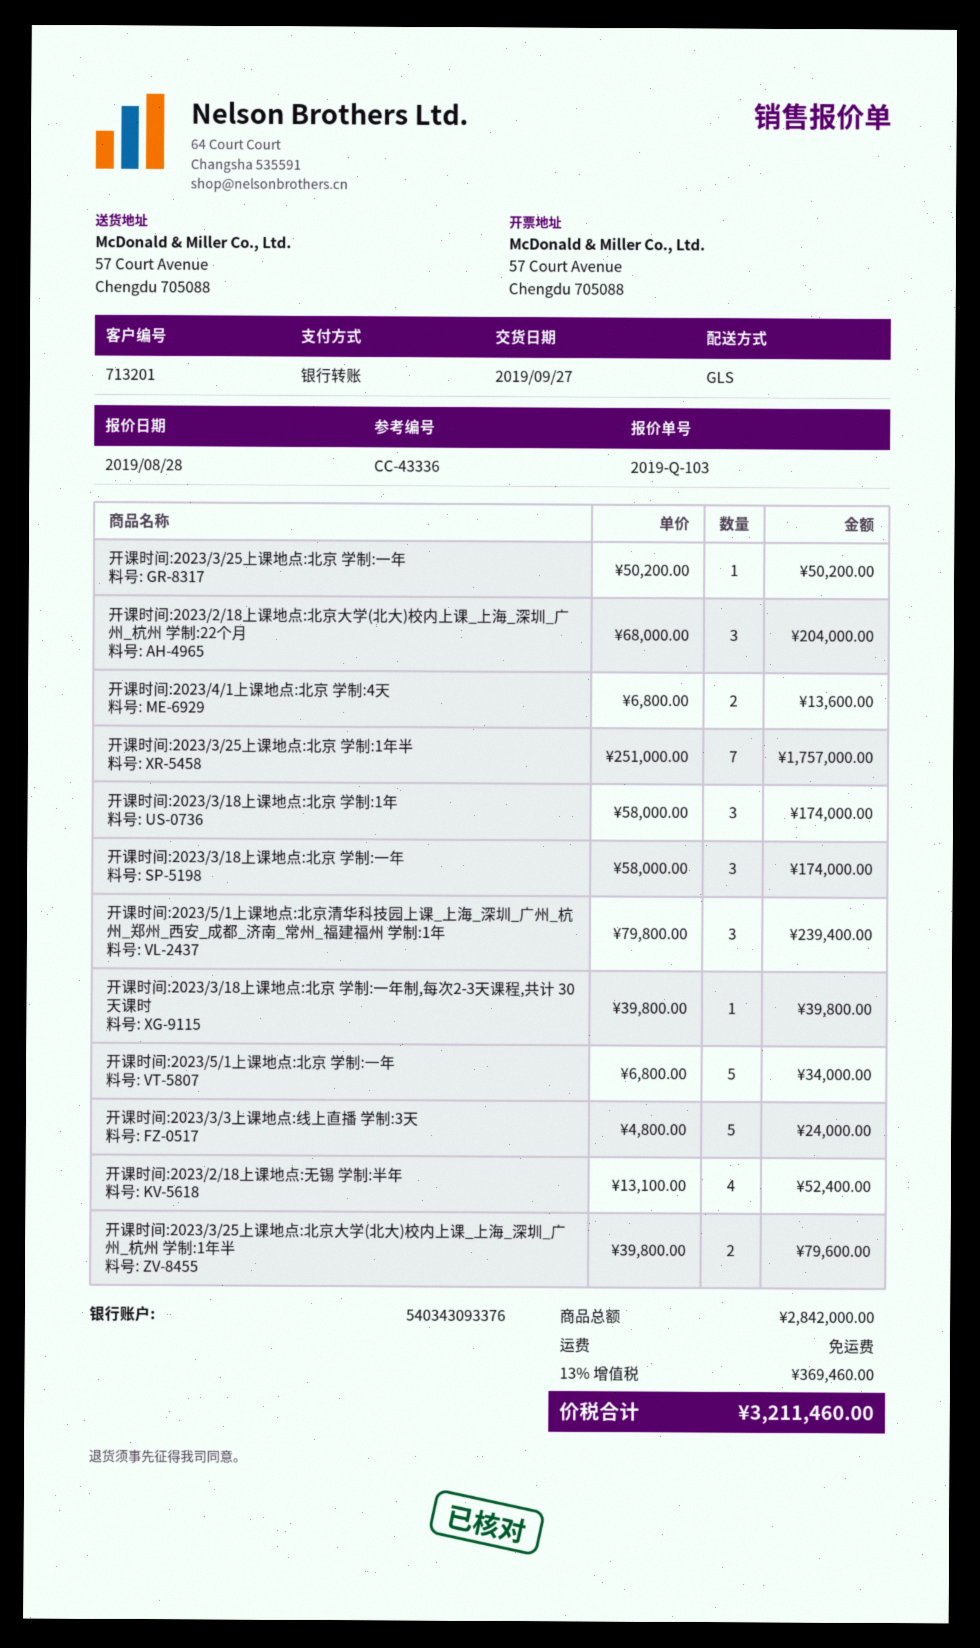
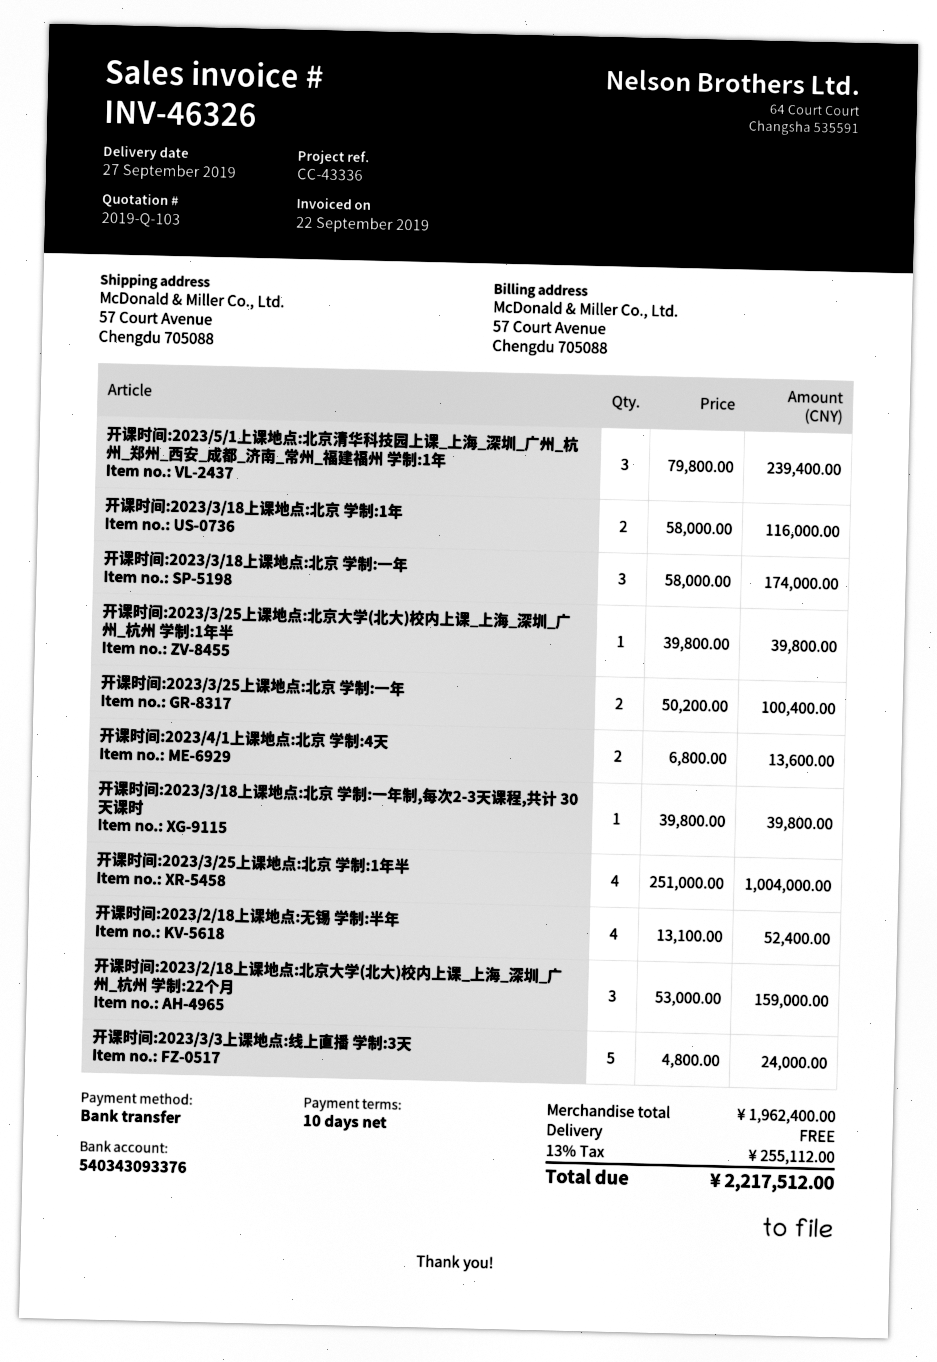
开课时间:2023/3/25上课地点:北京 学制:一年: 1 x 50200.00 = 50200.00 -> 2 x 50200.00 = 100400.00
开课时间:2023/2/18上课地点:北京大学(北大)校内上课_上海_深圳_广州_杭州 学制:22个月: 3 x 68000.00 = 204000.00 -> 3 x 53000.00 = 159000.00
开课时间:2023/3/25上课地点:北京 学制:1年半: 7 x 251000.00 = 1757000.00 -> 4 x 251000.00 = 1004000.00
开课时间:2023/3/18上课地点:北京 学制:1年: 3 x 58000.00 = 174000.00 -> 2 x 58000.00 = 116000.00
开课时间:2023/5/1上课地点:北京 学制:一年: 5 x 6800.00 = 34000.00 -> none
开课时间:2023/3/25上课地点:北京大学(北大)校内上课_上海_深圳_广州_杭州 学制:1年半: 2 x 39800.00 = 79600.00 -> 1 x 39800.00 = 39800.00
subtotal: 2842000.00 -> 1962400.00
tax: 13% = 369460.00 -> 13% = 255112.00
total: 3211460.00 -> 2217512.00

